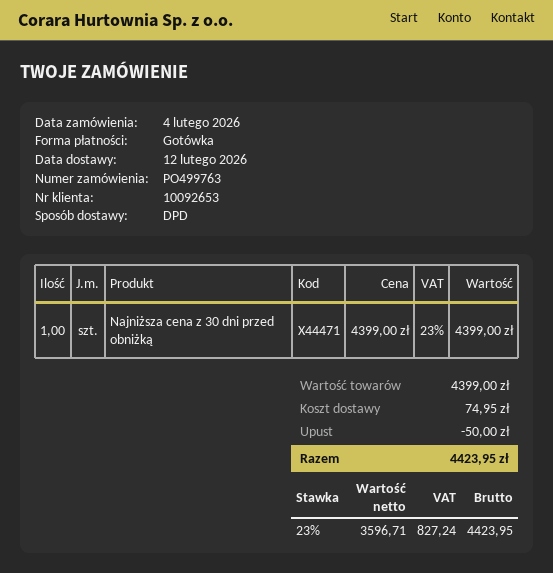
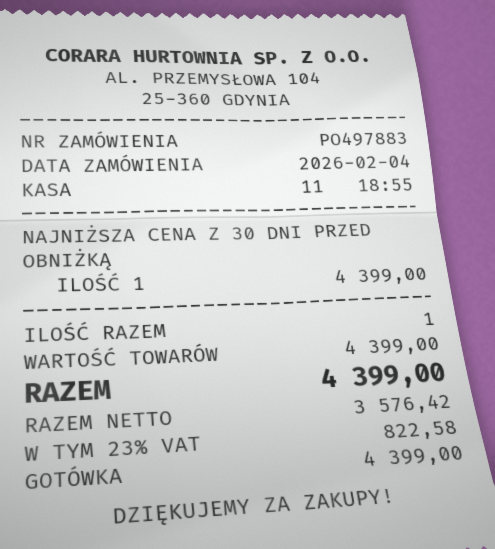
order number: PO499763 -> PO497883
discount: 50.00 -> none
shipping: 74.95 -> none
net: 3596.71 -> 3576.42
tax: 23% = 827.24 -> 23% = 822.58
total: 4423.95 -> 4399.00

